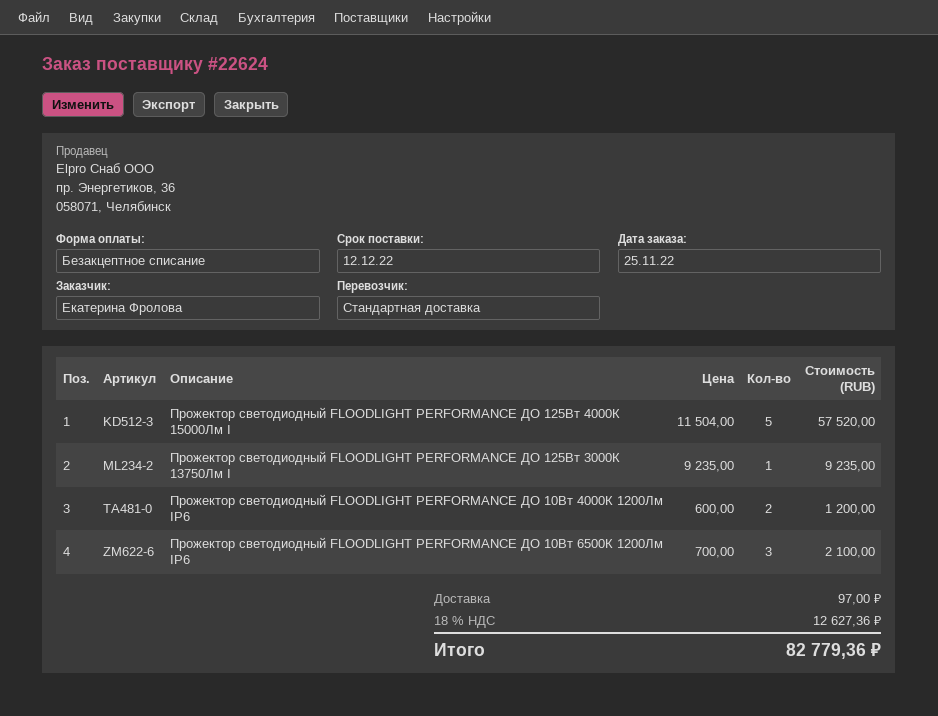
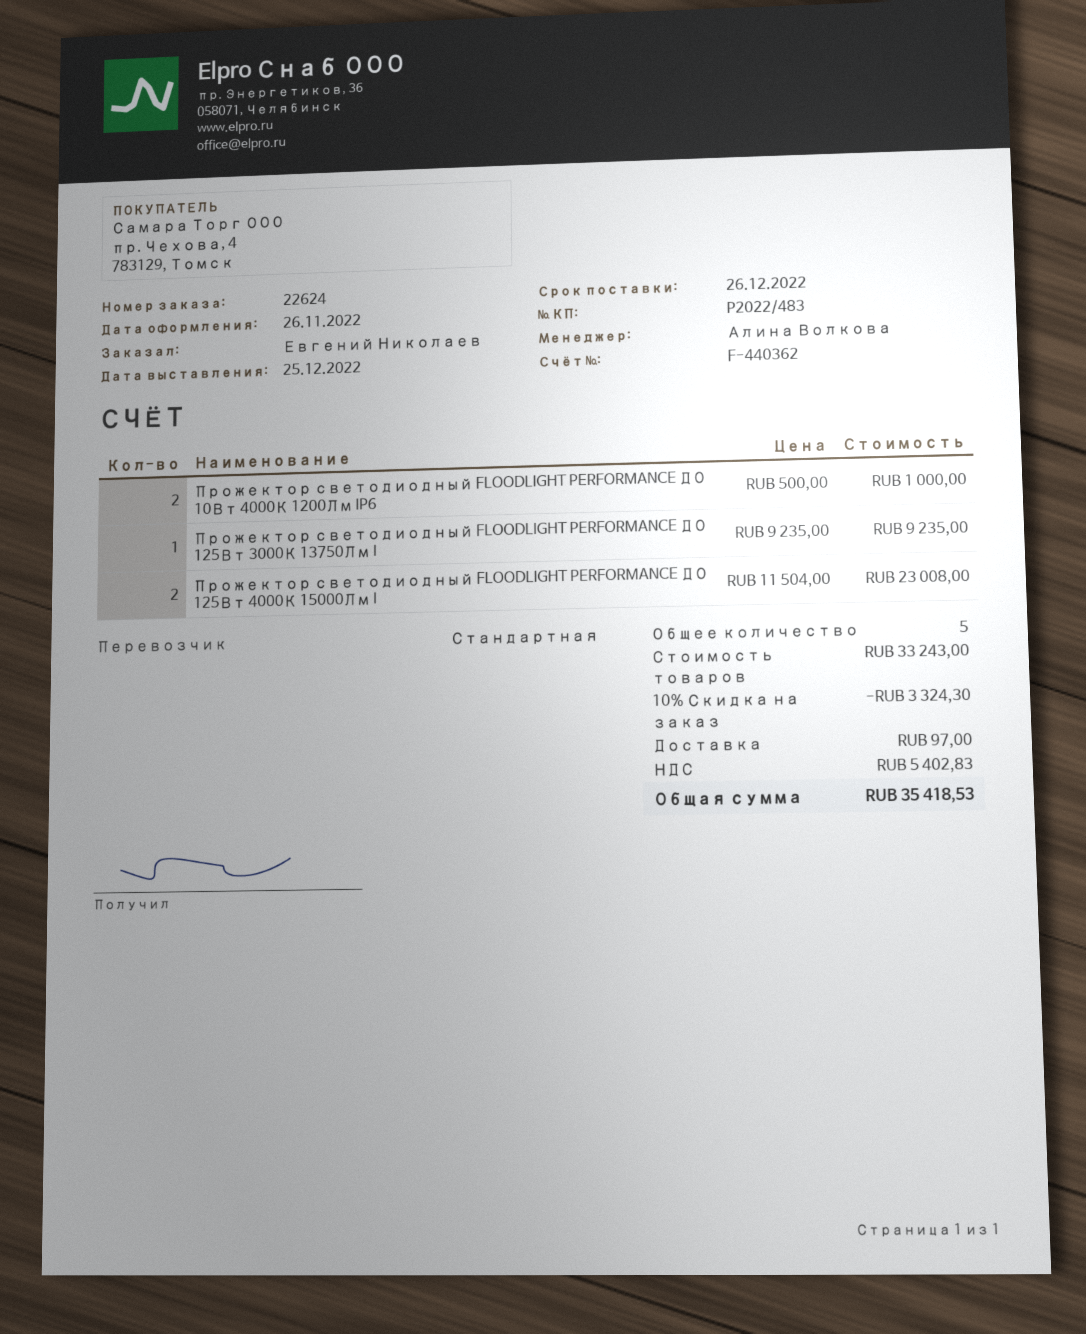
order date: 2022-11-25 -> 2022-11-26
delivery date: 2022-12-12 -> 2022-12-26
ordered by: Екатерина Фролова -> Евгений Николаев
Прожектор светодиодный FLOODLIGHT PERFORMANCE ДО 125Вт 4000К 15000Лм I: 5 x 11504.00 = 57520.00 -> 2 x 11504.00 = 23008.00
Прожектор светодиодный FLOODLIGHT PERFORMANCE ДО 10Вт 4000К 1200Лм IP6: 2 x 600.00 = 1200.00 -> 2 x 500.00 = 1000.00
Прожектор светодиодный FLOODLIGHT PERFORMANCE ДО 10Вт 6500К 1200Лм IP6: 3 x 700.00 = 2100.00 -> none
discount: none -> 10% = 3324.30
tax: 12627.36 -> 5402.83
total: 82779.36 -> 35418.53

